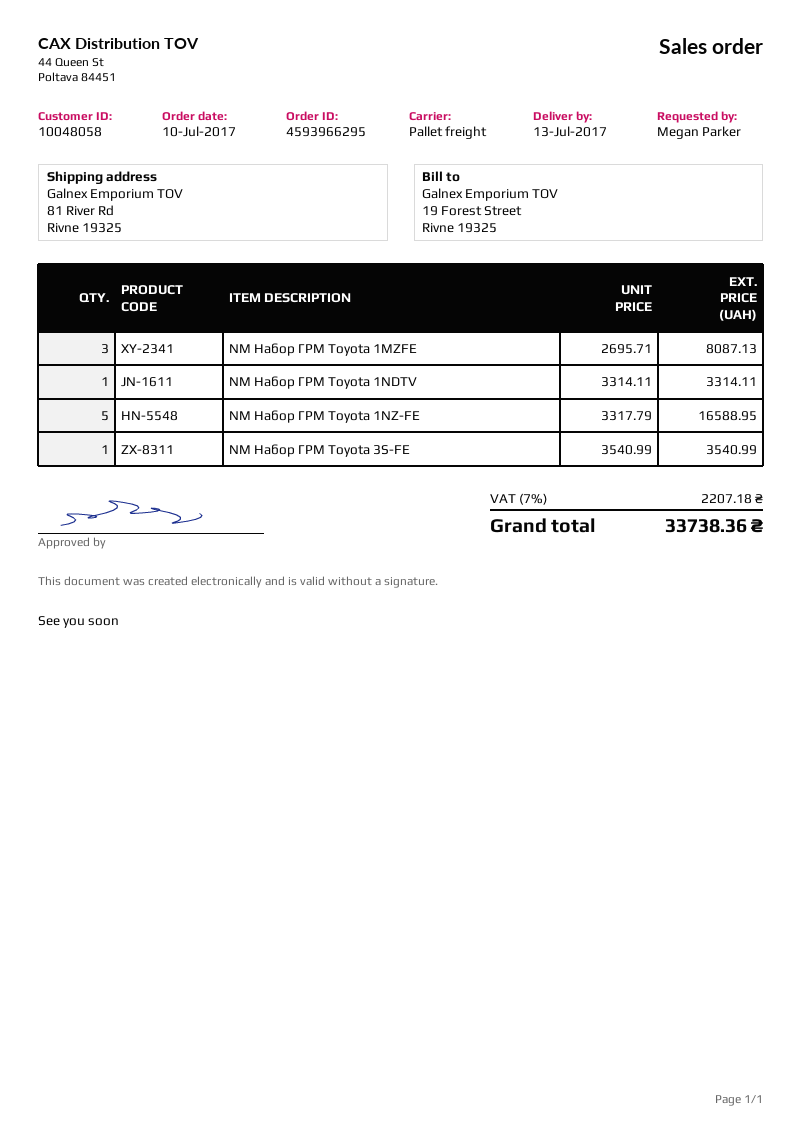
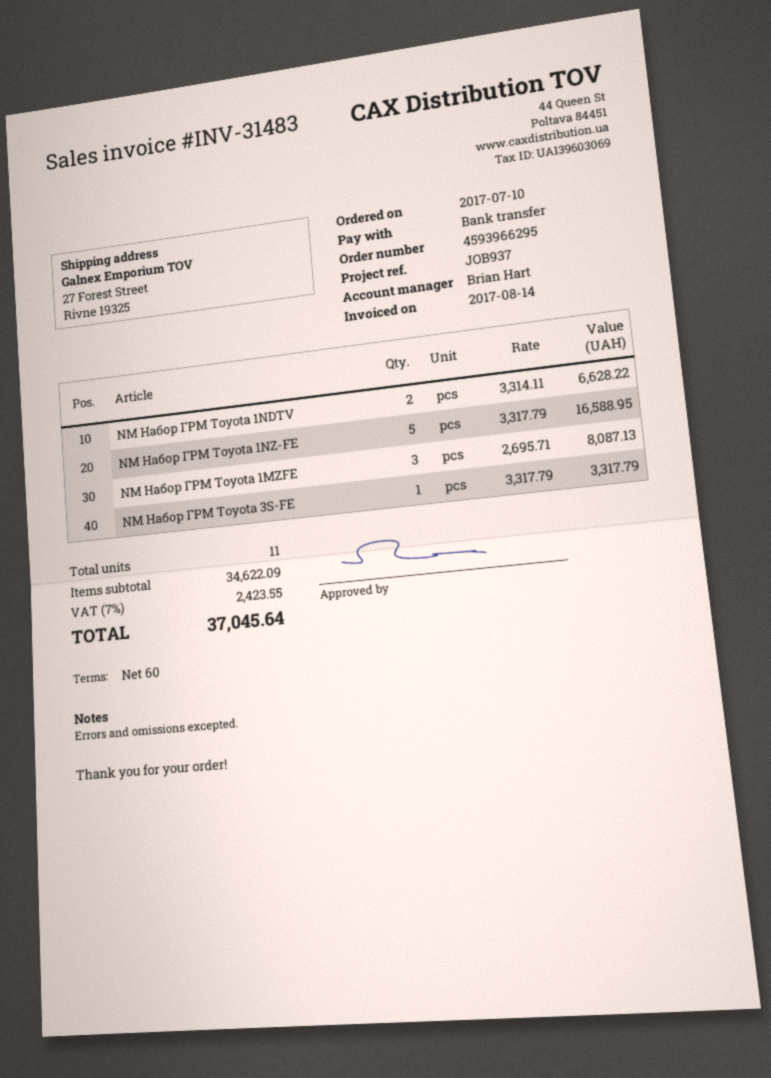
ship to: 81 River Rd, Rivne 19325 -> 27 Forest Street, Rivne 19325
NM Набор ГРМ Toyota 1NDTV: 1 x 3314.11 = 3314.11 -> 2 x 3314.11 = 6628.22
NM Набор ГРМ Toyota 3S-FE: 1 x 3540.99 = 3540.99 -> 1 x 3317.79 = 3317.79
tax: 7% = 2207.18 -> 7% = 2423.55
total: 33738.36 -> 37045.64

